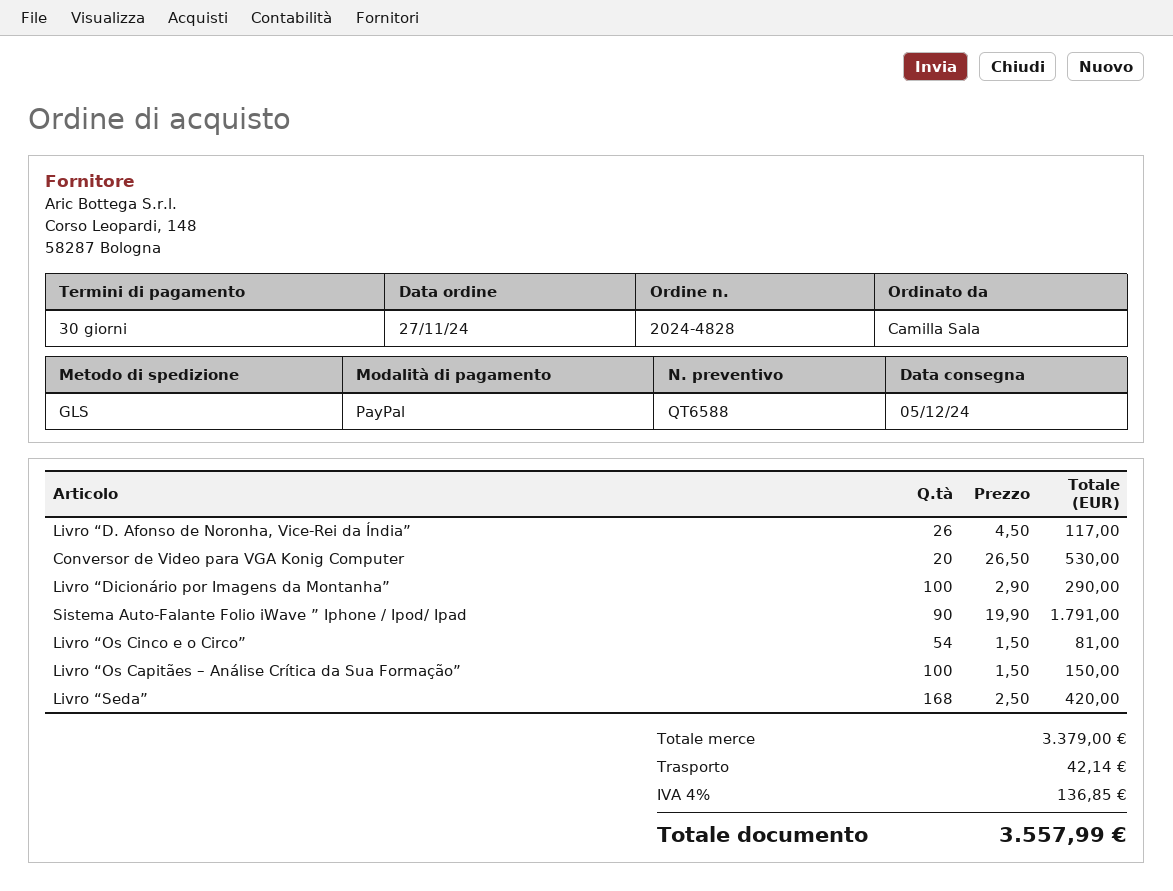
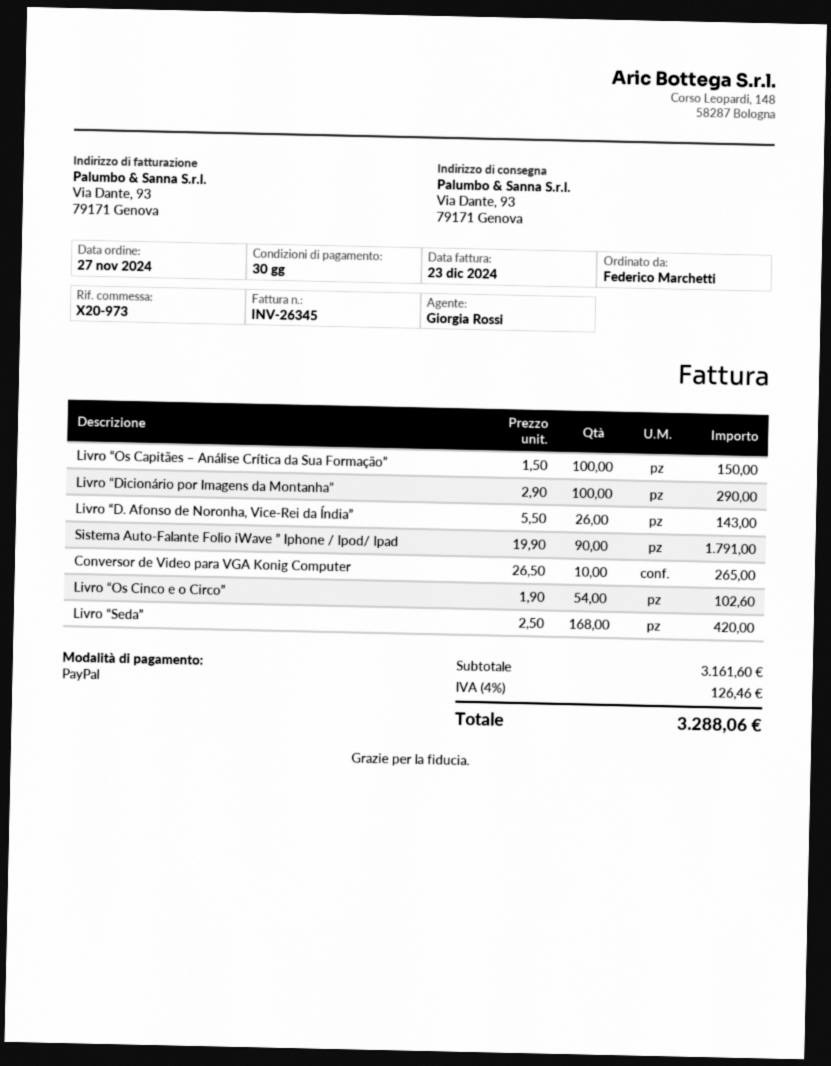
ordered by: Camilla Sala -> Federico Marchetti
Livro “D. Afonso de Noronha, Vice-Rei da Índia”: 26 x 4.50 = 117.00 -> 26 x 5.50 = 143.00
Conversor de Video para VGA Konig Computer: 20 x 26.50 = 530.00 -> 10 x 26.50 = 265.00
Livro “Os Cinco e o Circo”: 54 x 1.50 = 81.00 -> 54 x 1.90 = 102.60
subtotal: 3379.00 -> 3161.60
shipping: 42.14 -> none
tax: 4% = 136.85 -> 4% = 126.46
total: 3557.99 -> 3288.06

